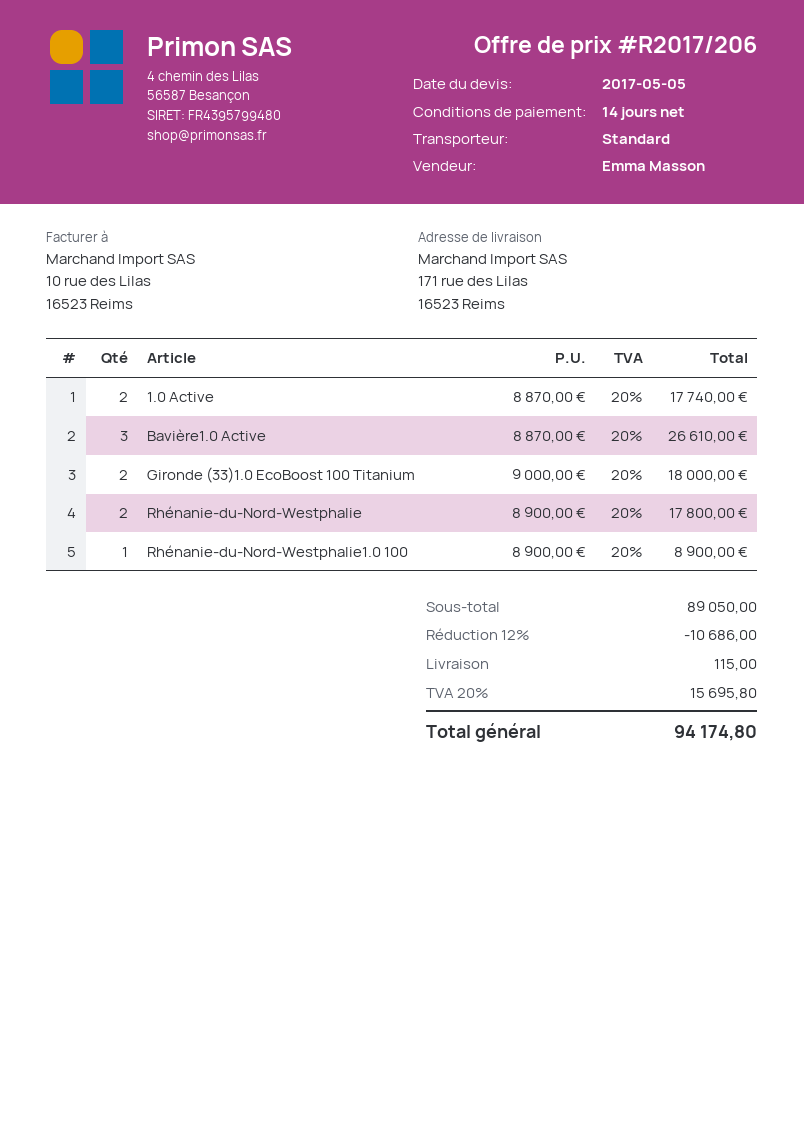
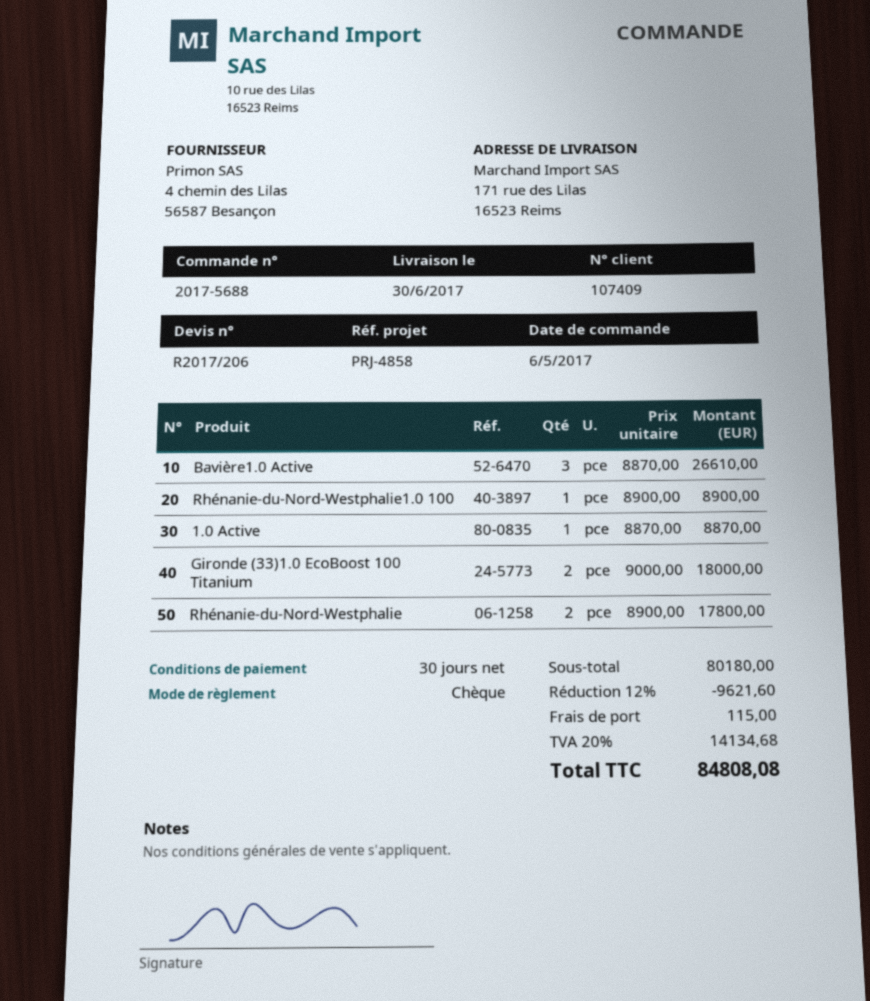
payment terms: 14 days -> 30 days
1.0 Active: 2 x 8870.00 = 17740.00 -> 1 x 8870.00 = 8870.00
subtotal: 89050.00 -> 80180.00
discount: 12% = 10686.00 -> 12% = 9621.60
tax: 20% = 15695.80 -> 20% = 14134.68
total: 94174.80 -> 84808.08

